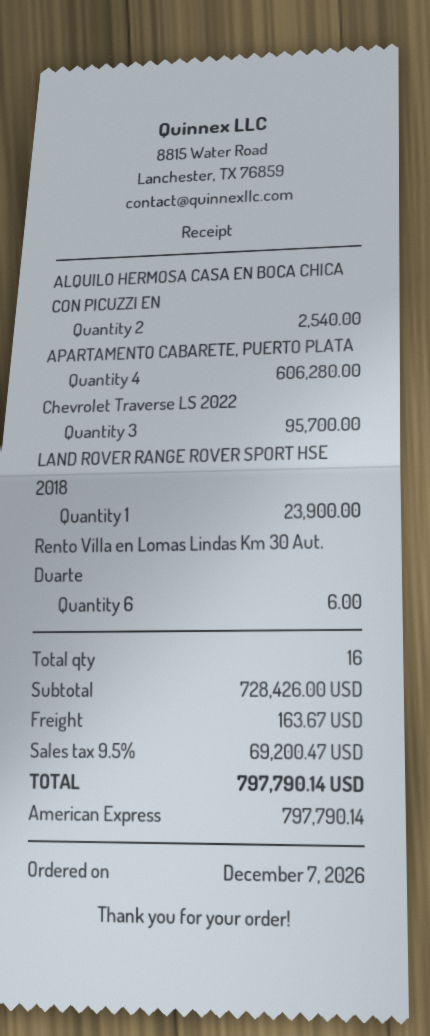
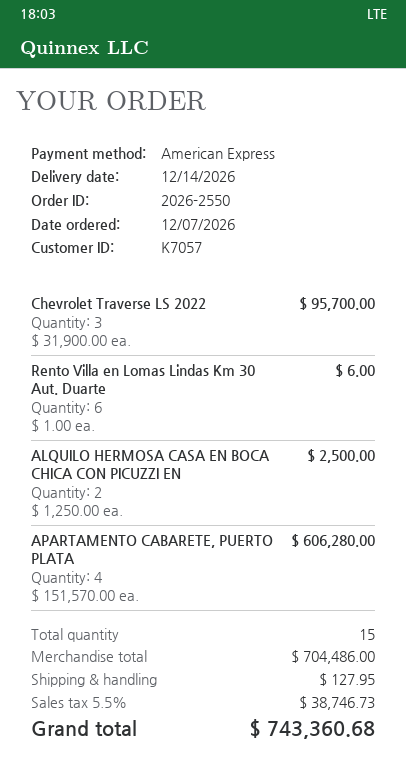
ALQUILO HERMOSA CASA EN BOCA CHICA CON PICUZZI EN: 2 for 2540.00 -> 2 for 2500.00
LAND ROVER RANGE ROVER SPORT HSE 2018: 1 for 23900.00 -> none
total quantity: 16 -> 15
subtotal: 728426.00 -> 704486.00
shipping: 163.67 -> 127.95
tax: 9.5% = 69200.47 -> 5.5% = 38746.73
total: 797790.14 -> 743360.68

